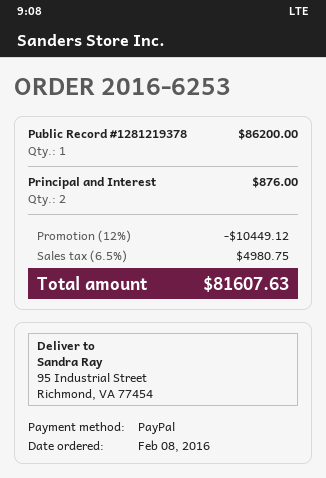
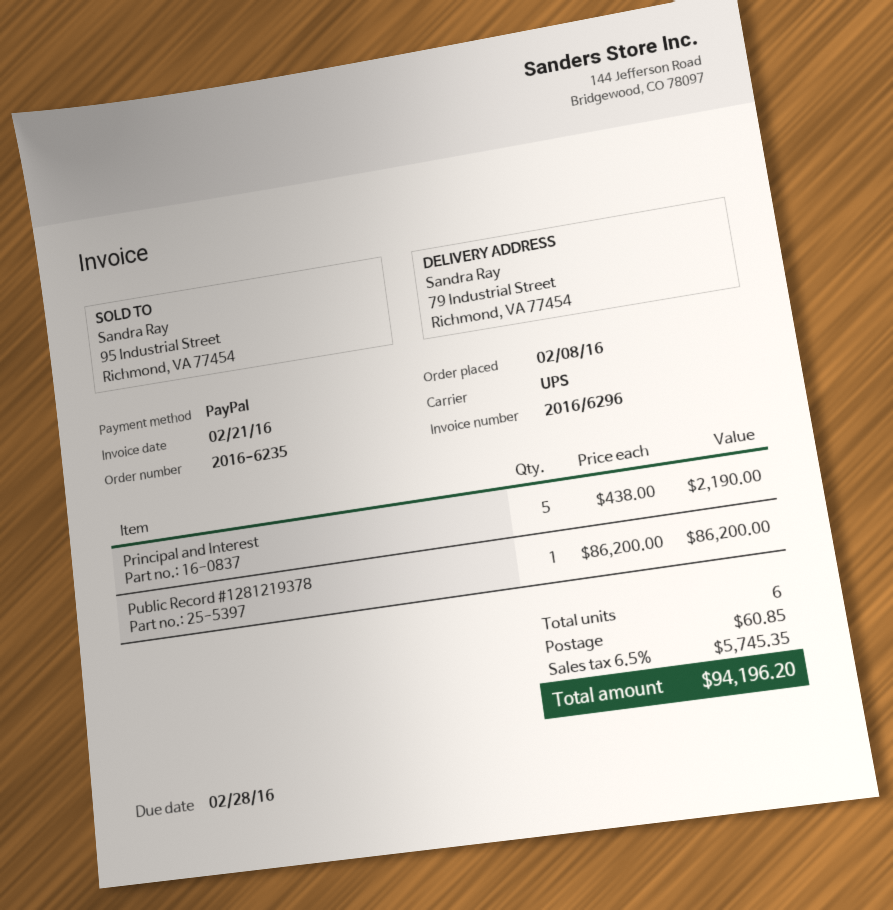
order number: 2016-6253 -> 2016-6235
ship to: 95 Industrial Street, Richmond, VA 77454 -> 79 Industrial Street, Richmond, VA 77454
Principal and Interest: 2 for 876.00 -> 5 for 2190.00
discount: 12% = 10449.12 -> none
shipping: none -> 60.85
tax: 6.5% = 4980.75 -> 6.5% = 5745.35
total: 81607.63 -> 94196.20

